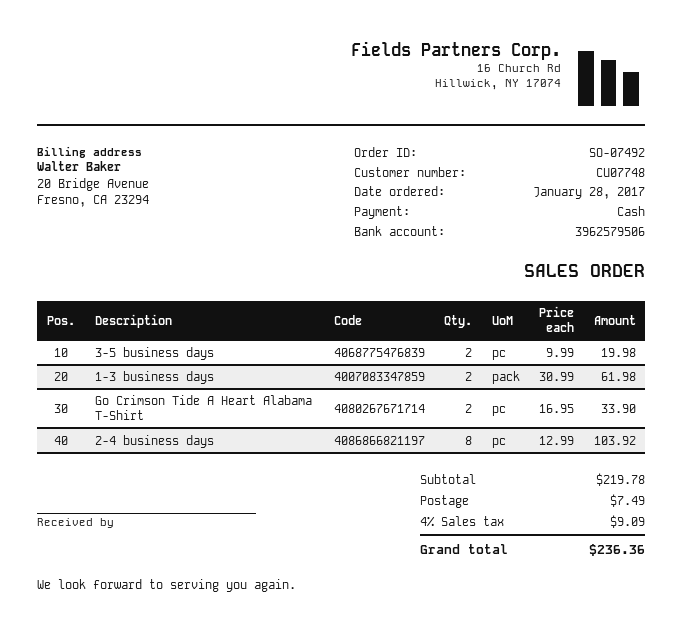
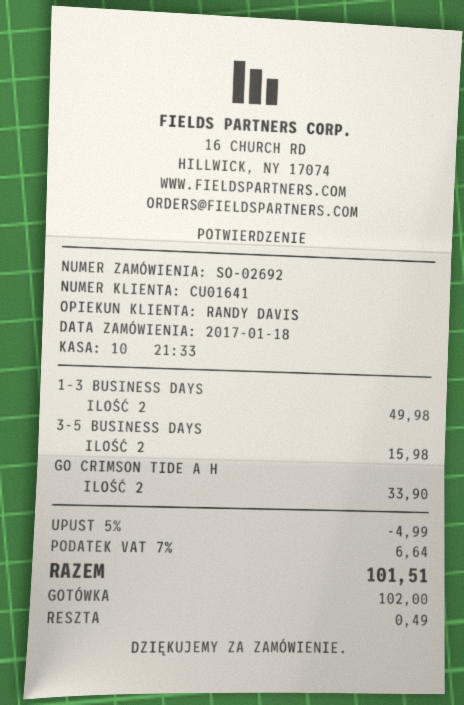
order number: SO-07492 -> SO-02692
order date: 2017-01-28 -> 2017-01-18
customer number: CU07748 -> CU01641
3-5 business days: 2 for 19.98 -> 2 for 15.98
1-3 business days: 2 for 61.98 -> 2 for 49.98
2-4 business days: 8 for 103.92 -> none
discount: none -> 5% = 4.99
shipping: 7.49 -> none
tax: 4% = 9.09 -> 7% = 6.64
total: 236.36 -> 101.51

